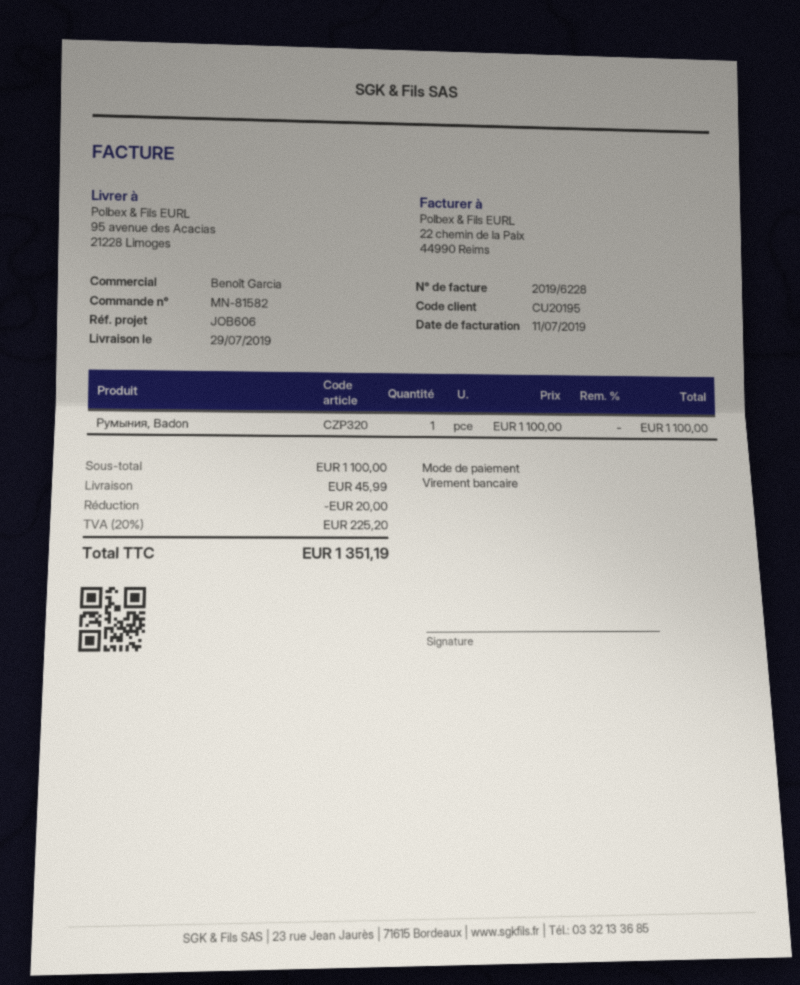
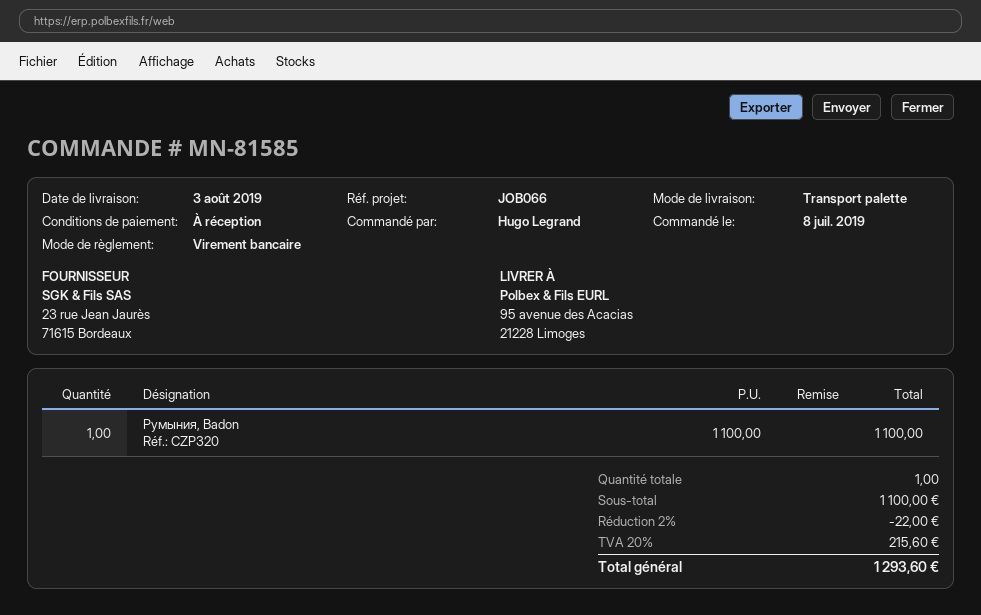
order number: MN-81582 -> MN-81585
delivery date: 2019-07-29 -> 2019-08-03
reference: JOB606 -> JOB066
discount: 20.00 -> 22.00
shipping: 45.99 -> none
tax: 20% = 225.20 -> 20% = 215.60
total: 1351.19 -> 1293.60

